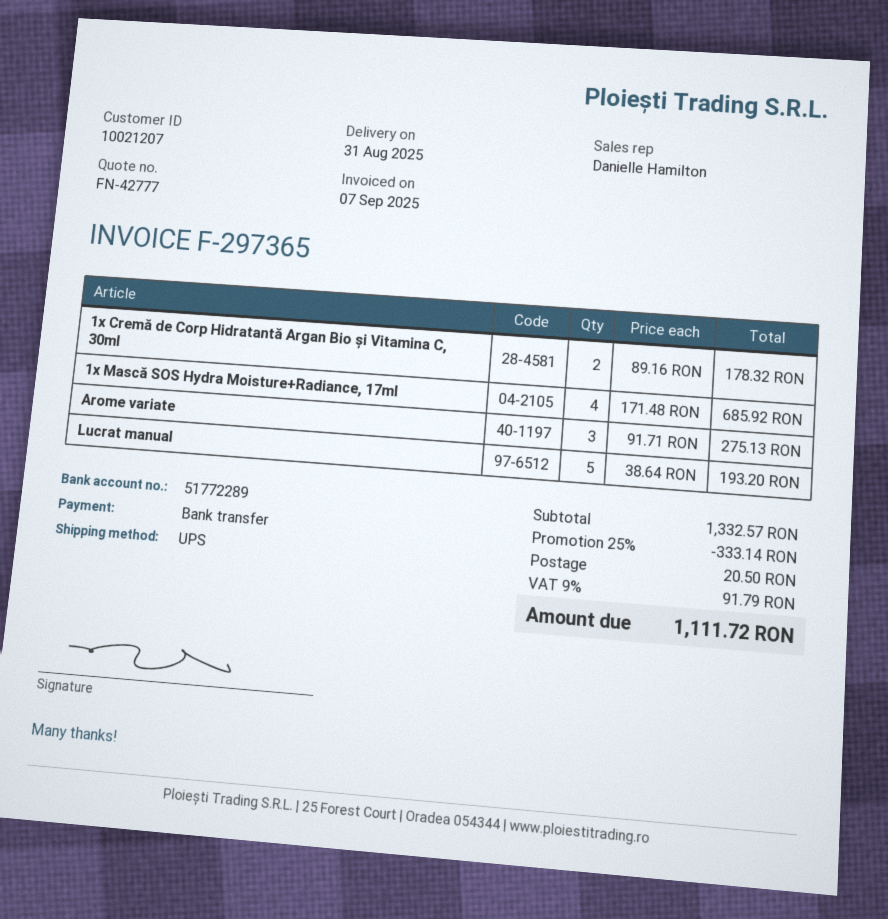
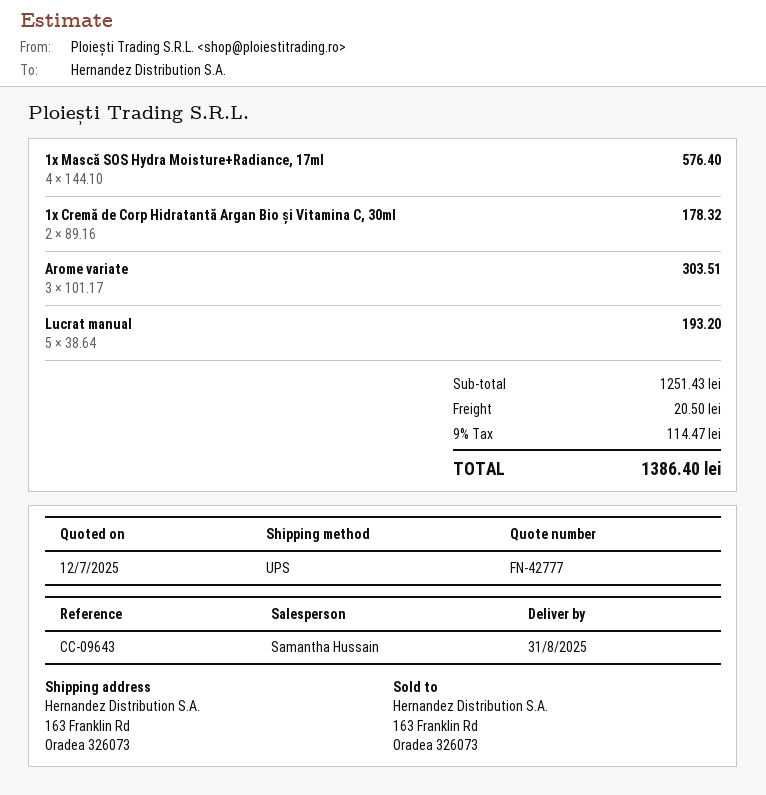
sales rep: Danielle Hamilton -> Samantha Hussain
1x Mască SOS Hydra Moisture+Radiance, 17ml: 4 x 171.48 = 685.92 -> 4 x 144.10 = 576.40
Arome variate: 3 x 91.71 = 275.13 -> 3 x 101.17 = 303.51
subtotal: 1332.57 -> 1251.43
discount: 25% = 333.14 -> none
tax: 9% = 91.79 -> 9% = 114.47
total: 1111.72 -> 1386.40

